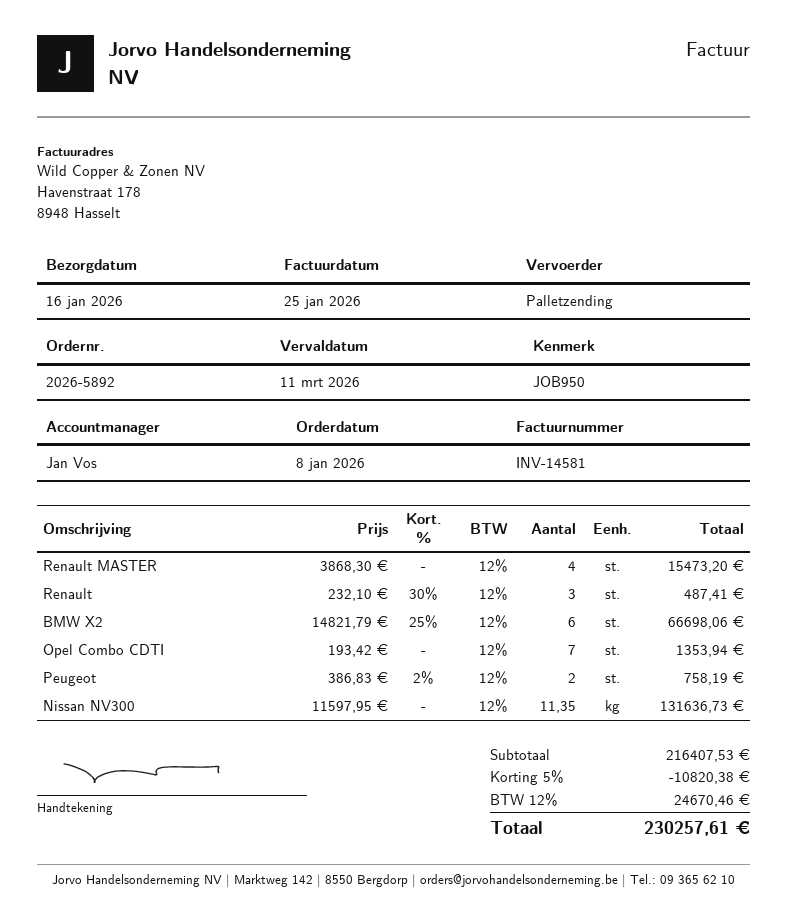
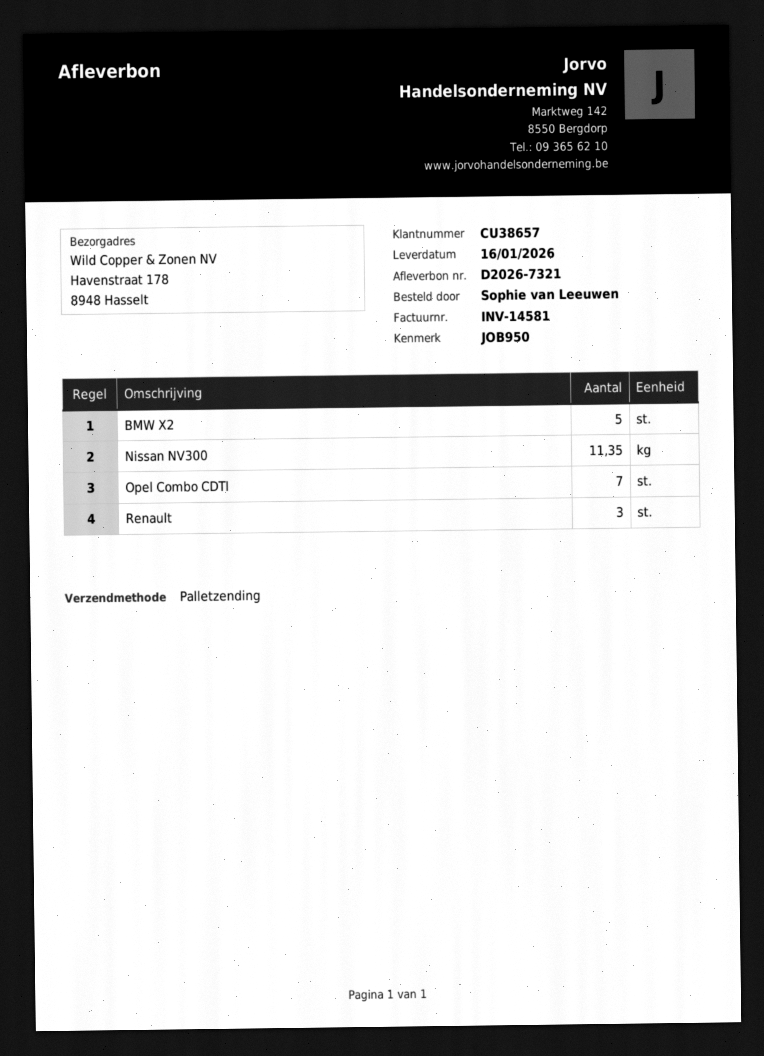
Renault MASTER: 4 -> none
BMW X2: 6 -> 5
Peugeot: 2 -> none

